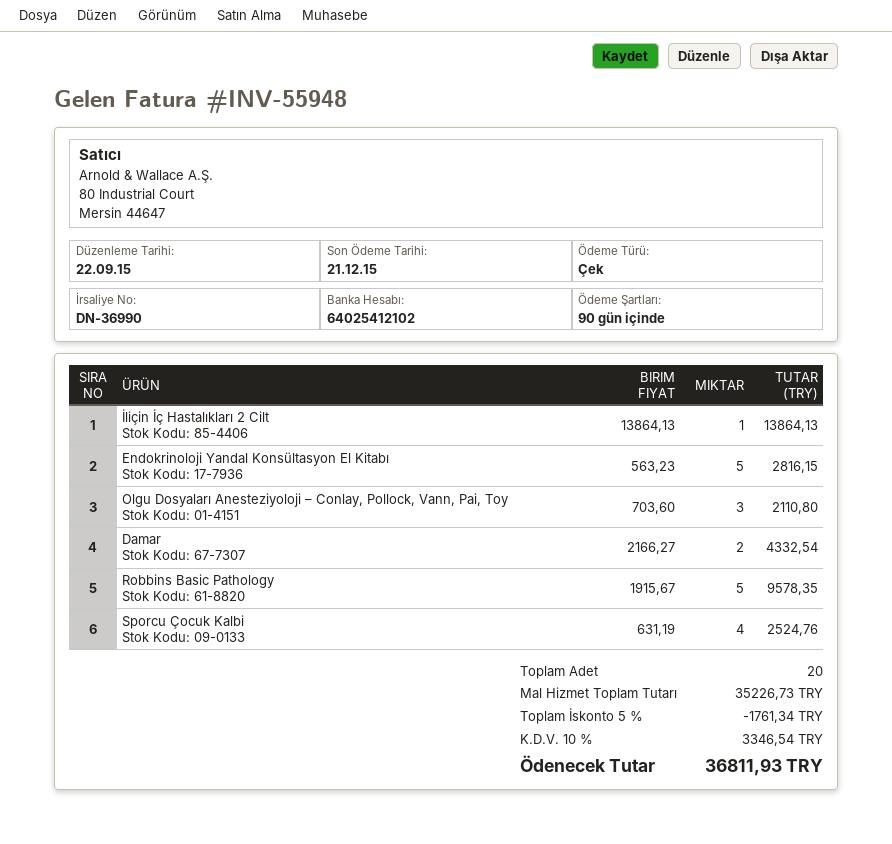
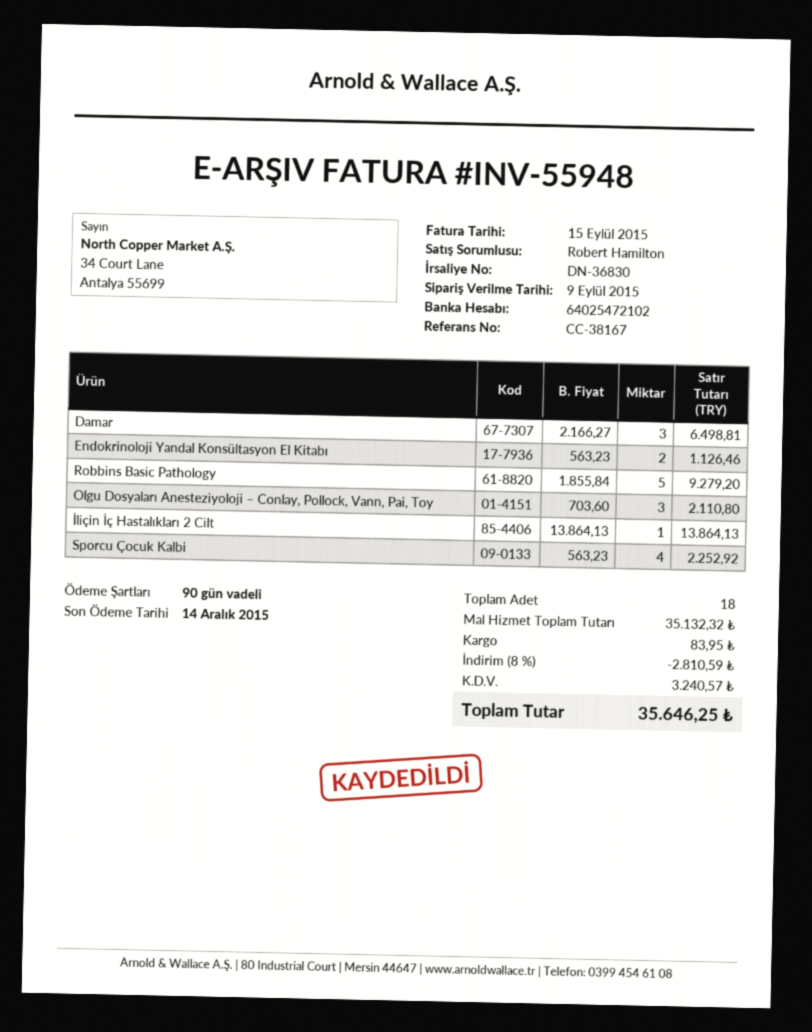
delivery note number: DN-36990 -> DN-36830
invoice date: 2015-09-22 -> 2015-09-15
due date: 2015-12-21 -> 2015-12-14
bank account: 64025412102 -> 64025472102
Endokrinoloji Yandal Konsültasyon El Kitabı: 5 x 563.23 = 2816.15 -> 2 x 563.23 = 1126.46
Damar: 2 x 2166.27 = 4332.54 -> 3 x 2166.27 = 6498.81
Robbins Basic Pathology: 5 x 1915.67 = 9578.35 -> 5 x 1855.84 = 9279.20
Sporcu Çocuk Kalbi: 4 x 631.19 = 2524.76 -> 4 x 563.23 = 2252.92
total quantity: 20 -> 18
subtotal: 35226.73 -> 35132.32
discount: 5% = 1761.34 -> 8% = 2810.59
shipping: none -> 83.95
tax: 3346.54 -> 3240.57
total: 36811.93 -> 35646.25

